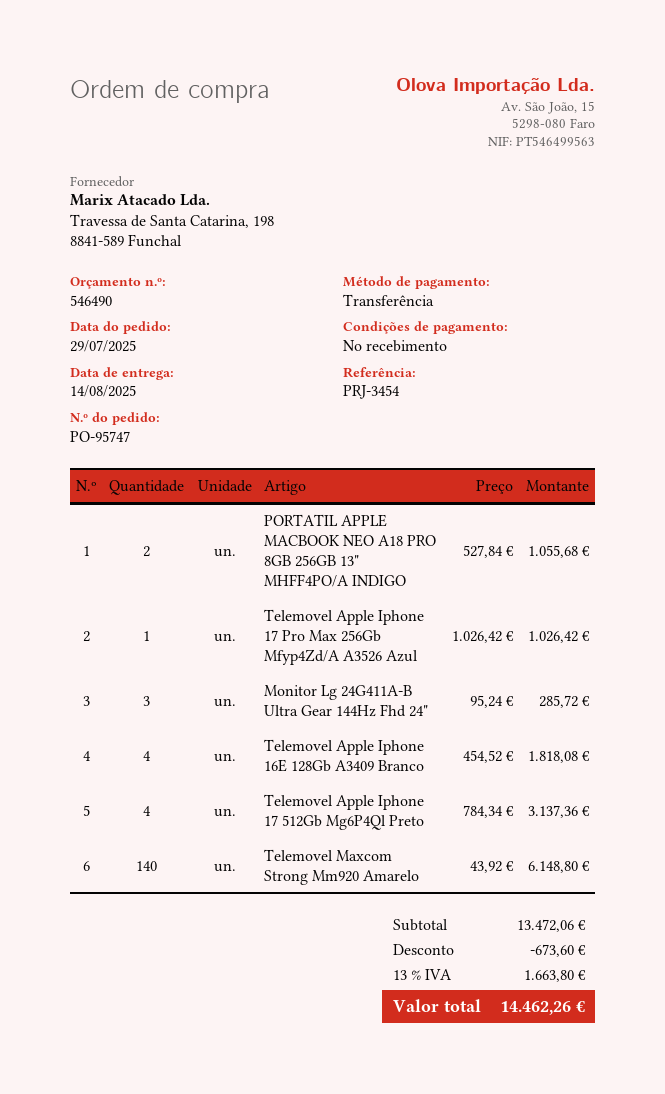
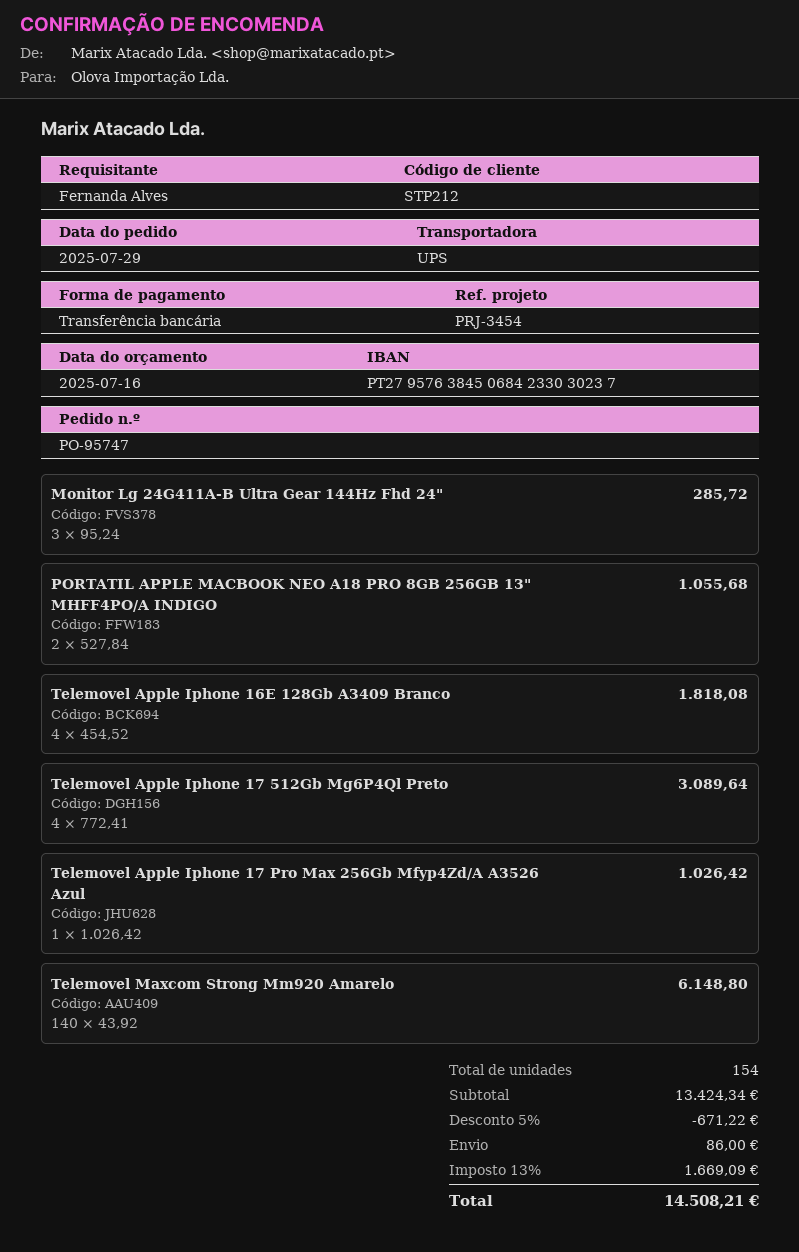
Telemovel Apple Iphone 17 512Gb Mg6P4Ql Preto: 4 x 784.34 = 3137.36 -> 4 x 772.41 = 3089.64
subtotal: 13472.06 -> 13424.34
discount: 673.60 -> 671.22
shipping: none -> 86.00
tax: 13% = 1663.80 -> 13% = 1669.09
total: 14462.26 -> 14508.21

